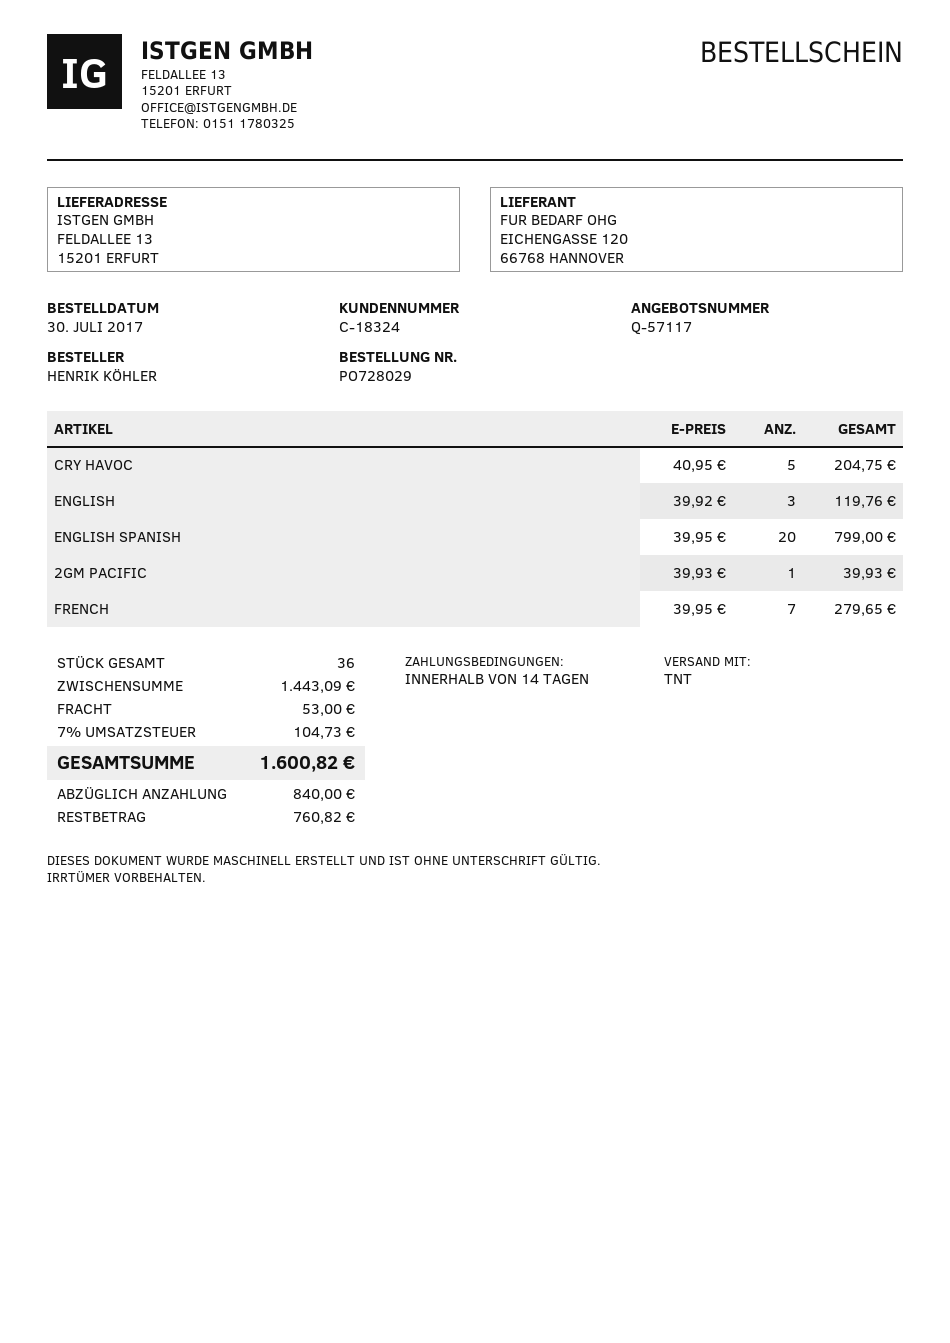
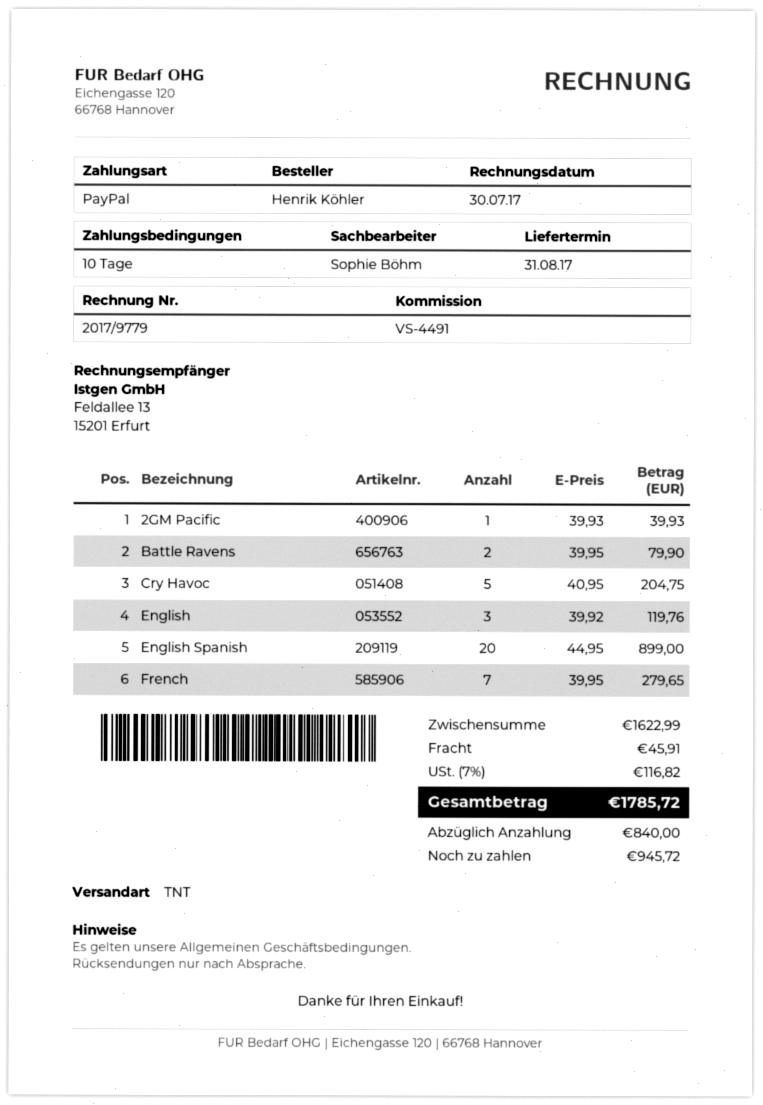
payment terms: 14 days -> 10 days
ENGLISH SPANISH: 20 x 39.95 = 799.00 -> 20 x 44.95 = 899.00
Battle Ravens: none -> 2 x 39.95 = 79.90
subtotal: 1443.09 -> 1622.99
shipping: 53.00 -> 45.91
tax: 7% = 104.73 -> 7% = 116.82
total: 1600.82 -> 1785.72
balance: 760.82 -> 945.72

